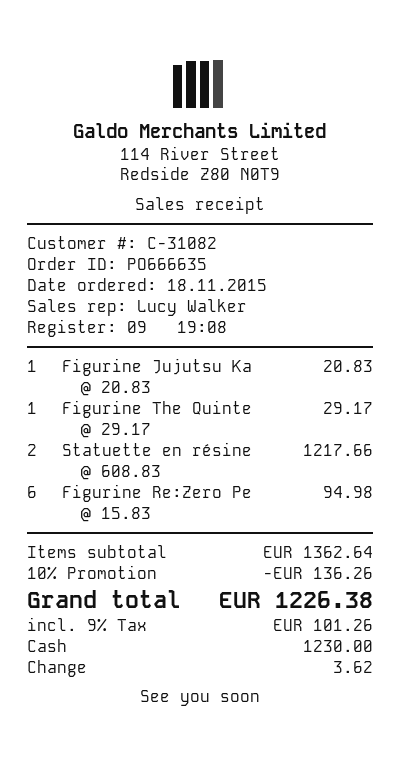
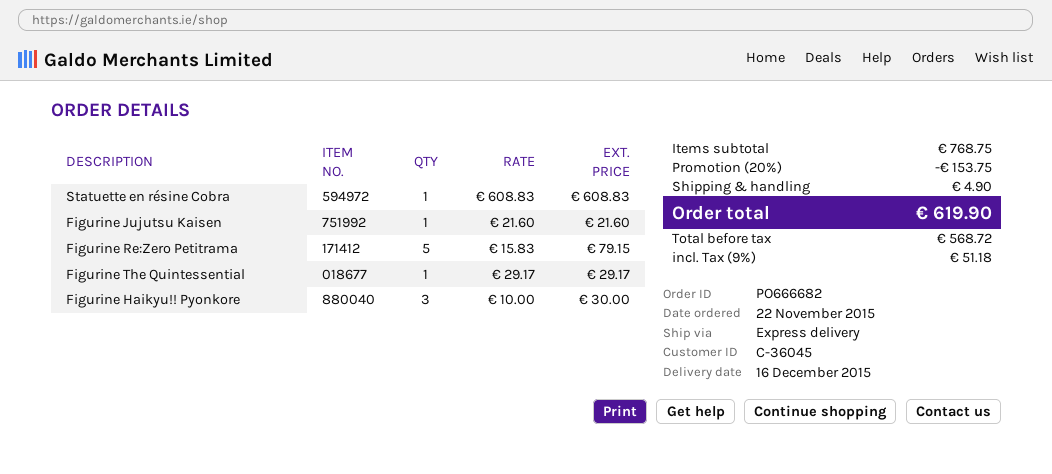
order number: PO666635 -> PO666682
order date: 2015-11-18 -> 2015-11-22
customer number: C-31082 -> C-36045
Figurine Jujutsu Ka: 1 x 20.83 = 20.83 -> 1 x 21.60 = 21.60
Statuette en résine: 2 x 608.83 = 1217.66 -> 1 x 608.83 = 608.83
Figurine Re:Zero Pe: 6 x 15.83 = 94.98 -> 5 x 15.83 = 79.15
Figurine Haikyu!! Pyonkore: none -> 3 x 10.00 = 30.00
subtotal: 1362.64 -> 768.75
discount: 10% = 136.26 -> 20% = 153.75
shipping: none -> 4.90
tax: 9% = 101.26 -> 9% = 51.18
total: 1226.38 -> 619.90

